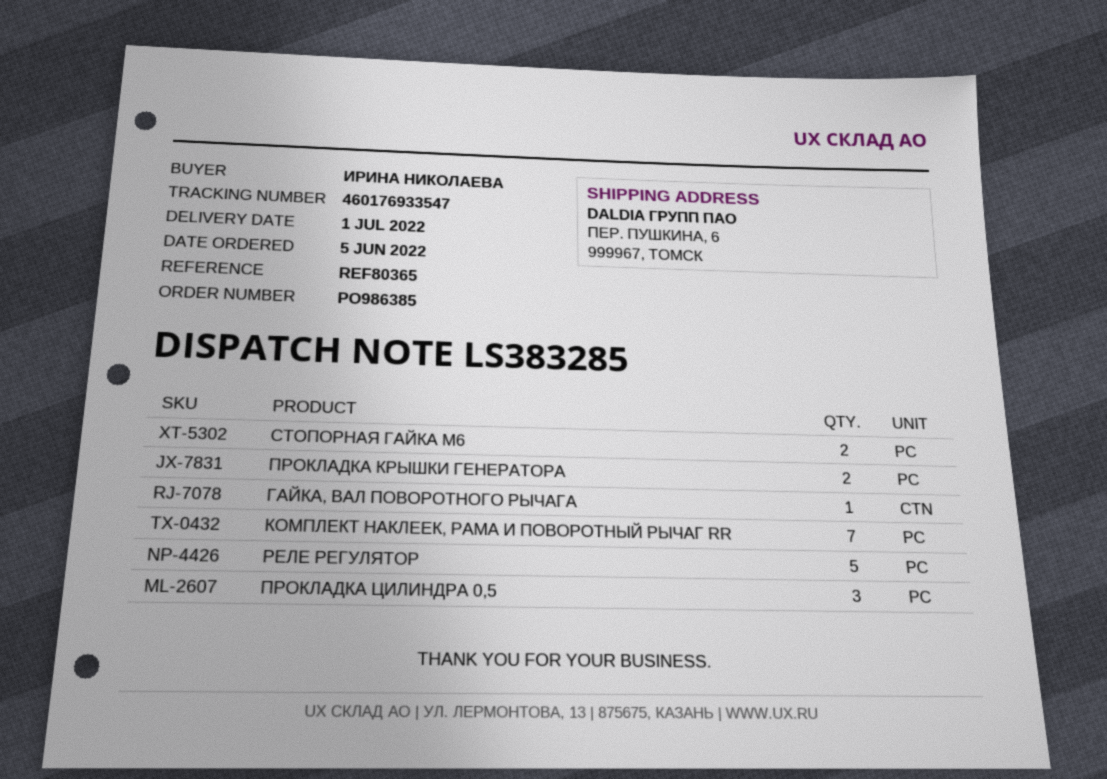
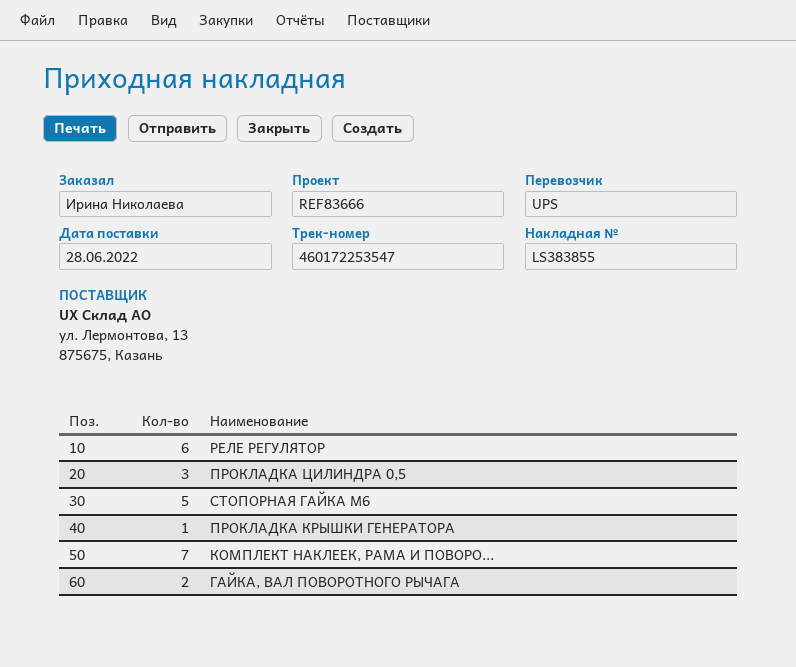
delivery note number: LS383285 -> LS383855
delivery date: 2022-07-01 -> 2022-06-28
reference: REF80365 -> REF83666
tracking number: 460176933547 -> 460172253547
СТОПОРНАЯ ГАЙКА M6: 2 -> 5
ПРОКЛАДКА КРЫШКИ ГЕНЕРАТОРА: 2 -> 1
ГАЙКА, ВАЛ ПОВОРОТНОГО РЫЧАГА: 1 -> 2
РЕЛЕ РЕГУЛЯТОР: 5 -> 6

